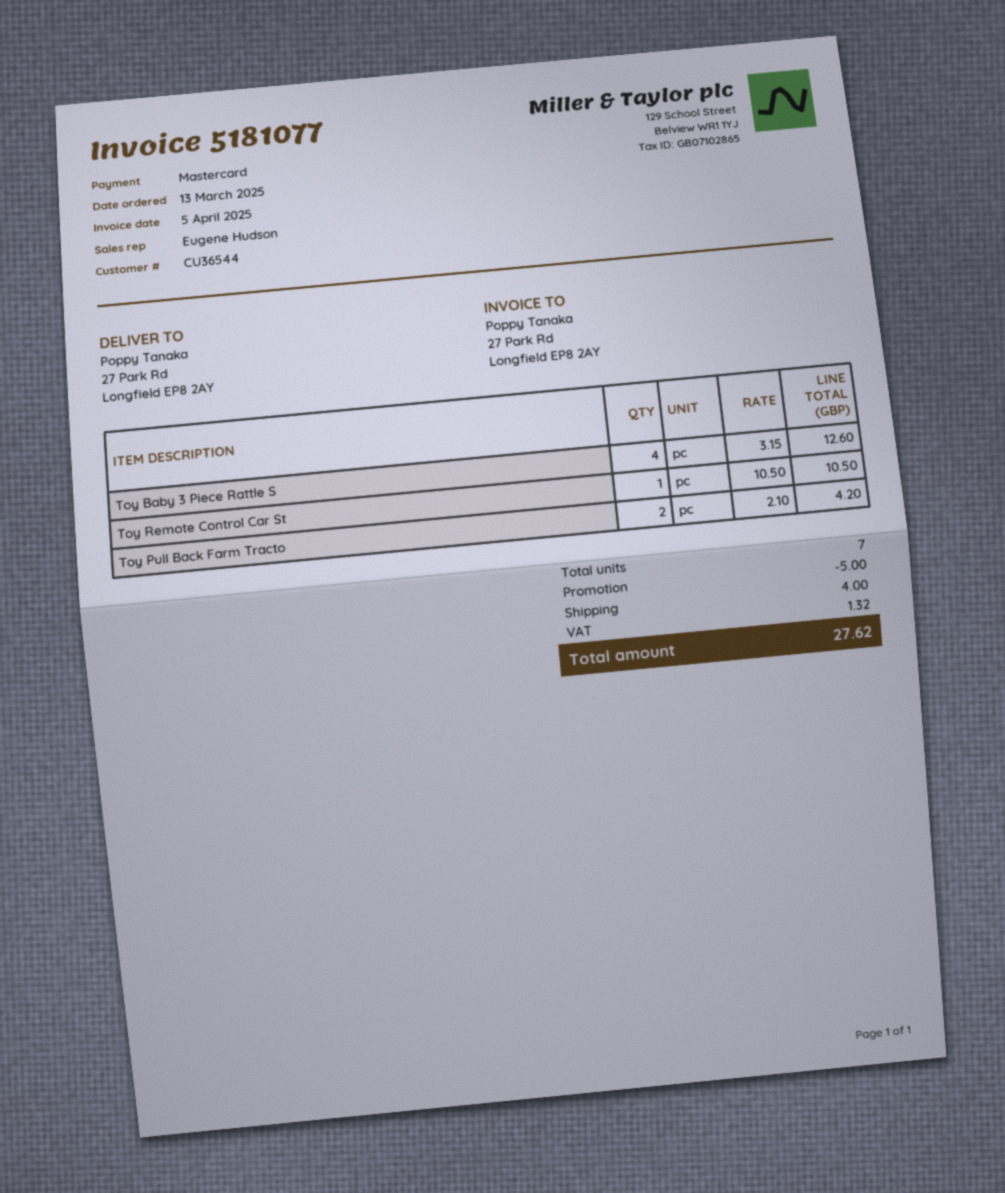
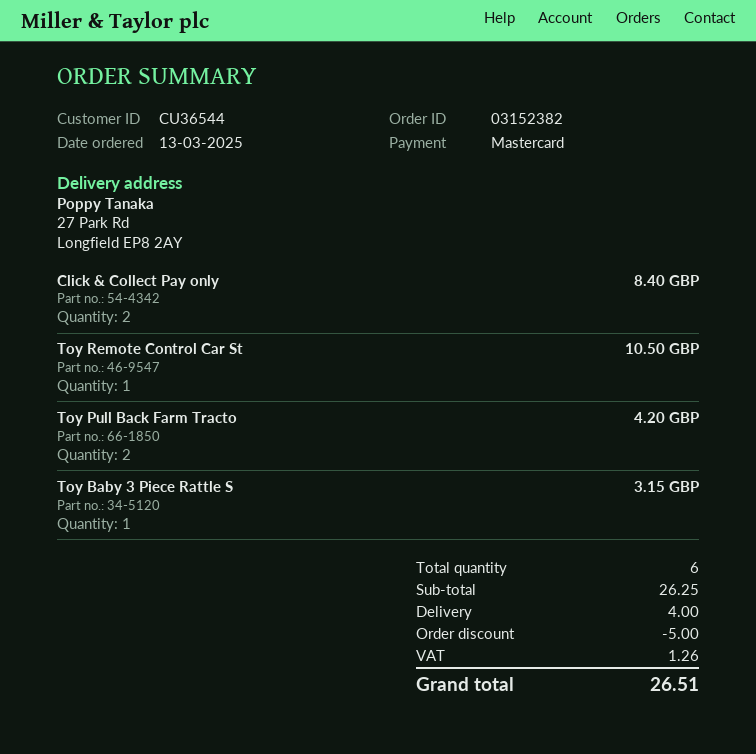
Toy Baby 3 Piece Rattle S: 4 for 12.60 -> 1 for 3.15
Click & Collect Pay only: none -> 2 for 8.40
total quantity: 7 -> 6
tax: 1.32 -> 1.26
total: 27.62 -> 26.51

